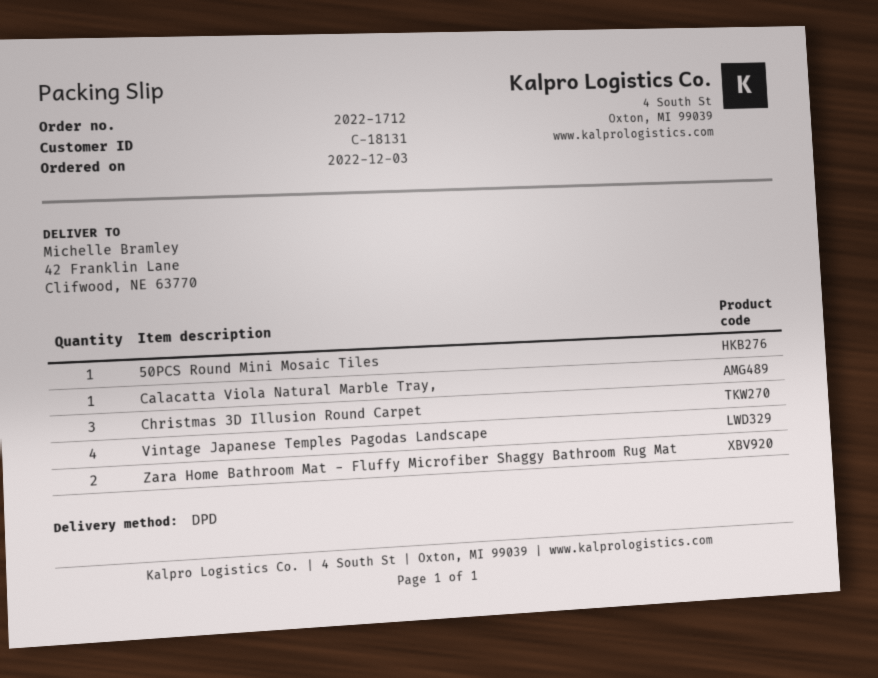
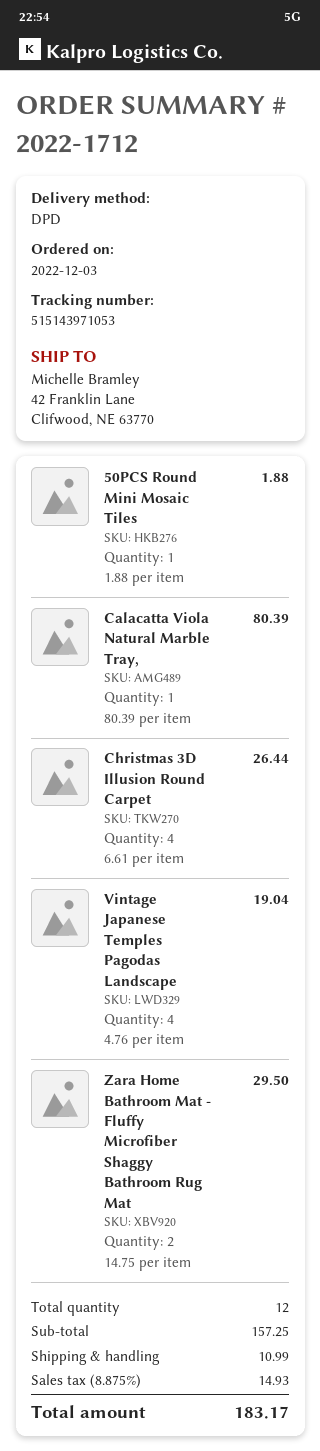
Christmas 3D Illusion Round Carpet: 3 -> 4

